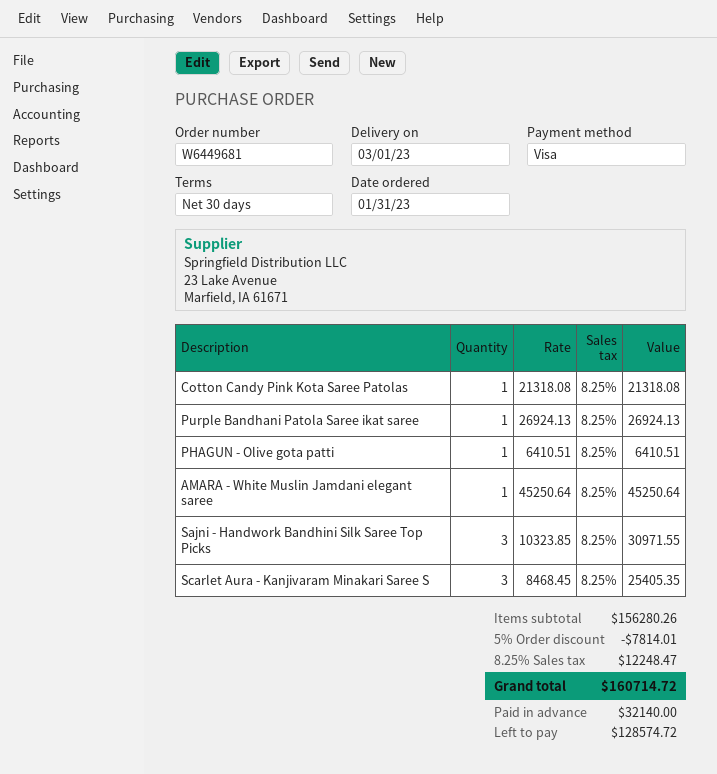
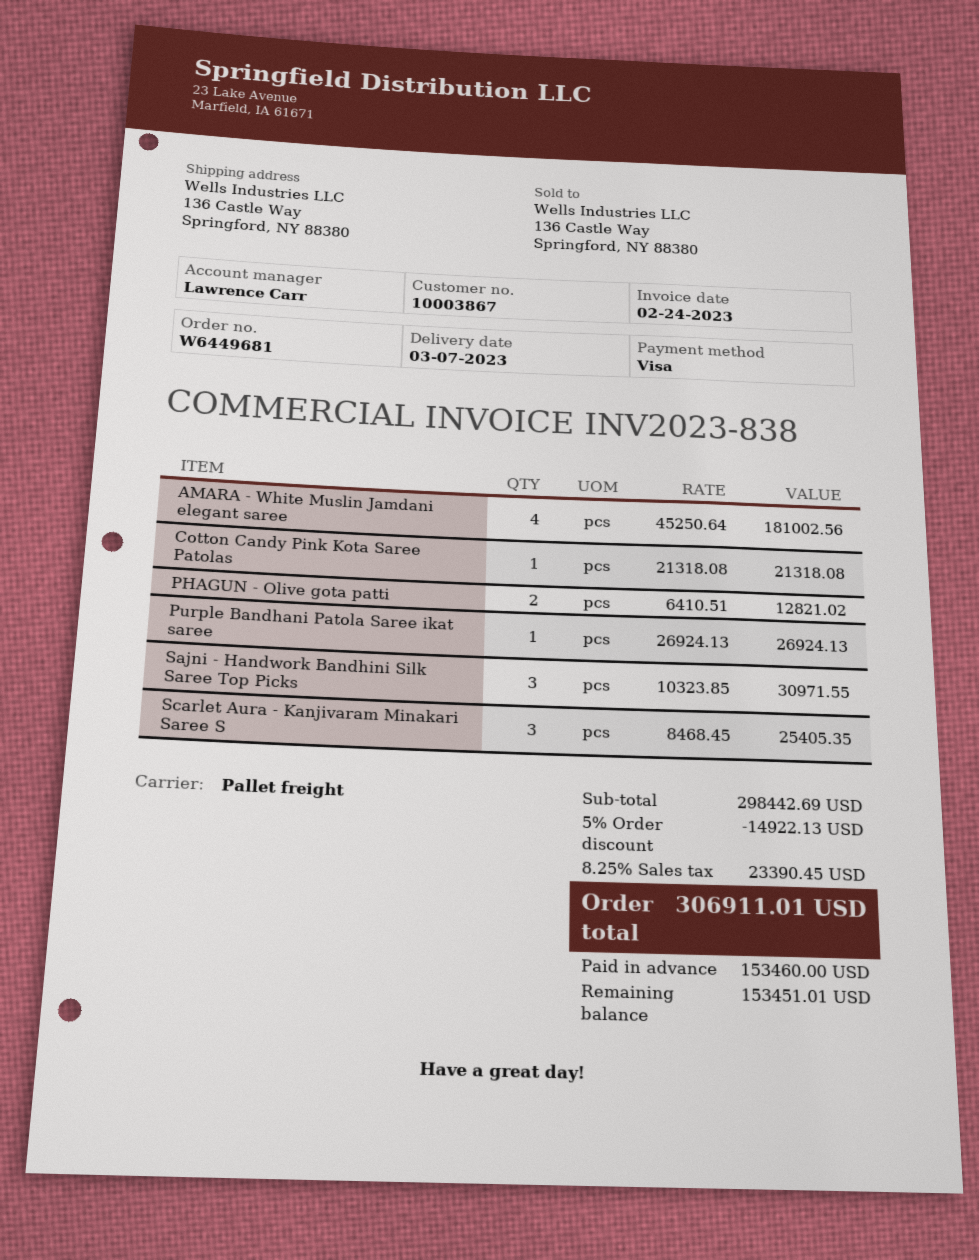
delivery date: 2023-03-01 -> 2023-03-07
PHAGUN - Olive gota patti: 1 x 6410.51 = 6410.51 -> 2 x 6410.51 = 12821.02
AMARA - White Muslin Jamdani elegant saree: 1 x 45250.64 = 45250.64 -> 4 x 45250.64 = 181002.56
subtotal: 156280.26 -> 298442.69
discount: 5% = 7814.01 -> 5% = 14922.13
tax: 8.25% = 12248.47 -> 8.25% = 23390.45
total: 160714.72 -> 306911.01
deposit: 32140.00 -> 153460.00
balance: 128574.72 -> 153451.01

